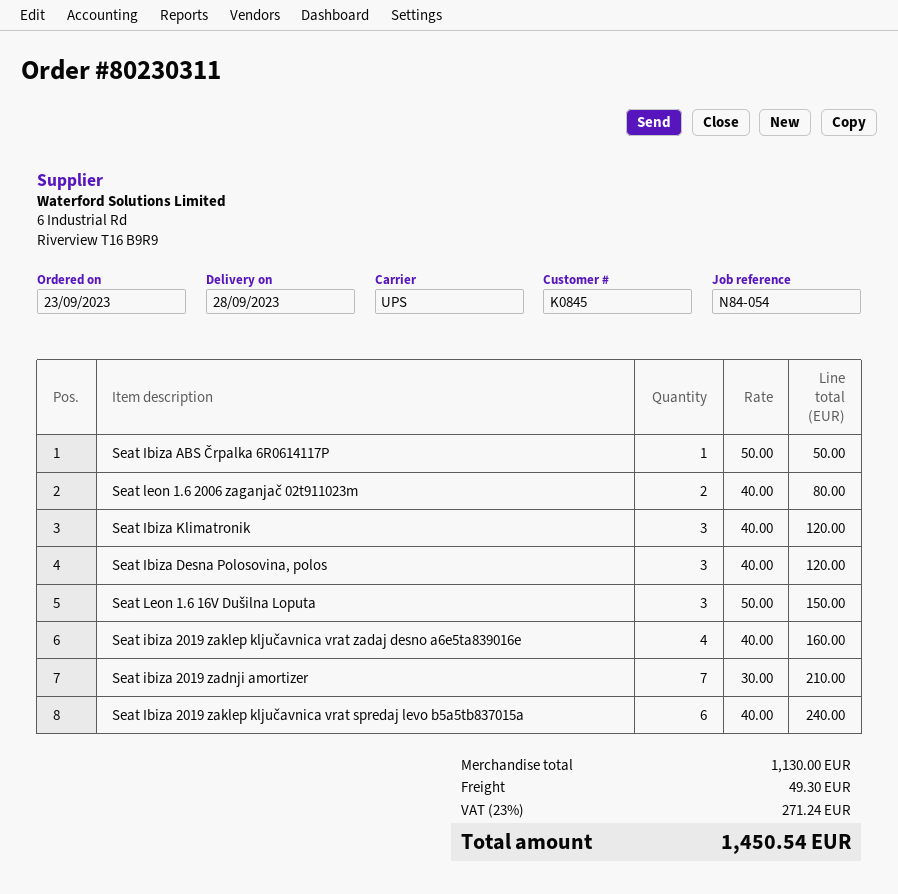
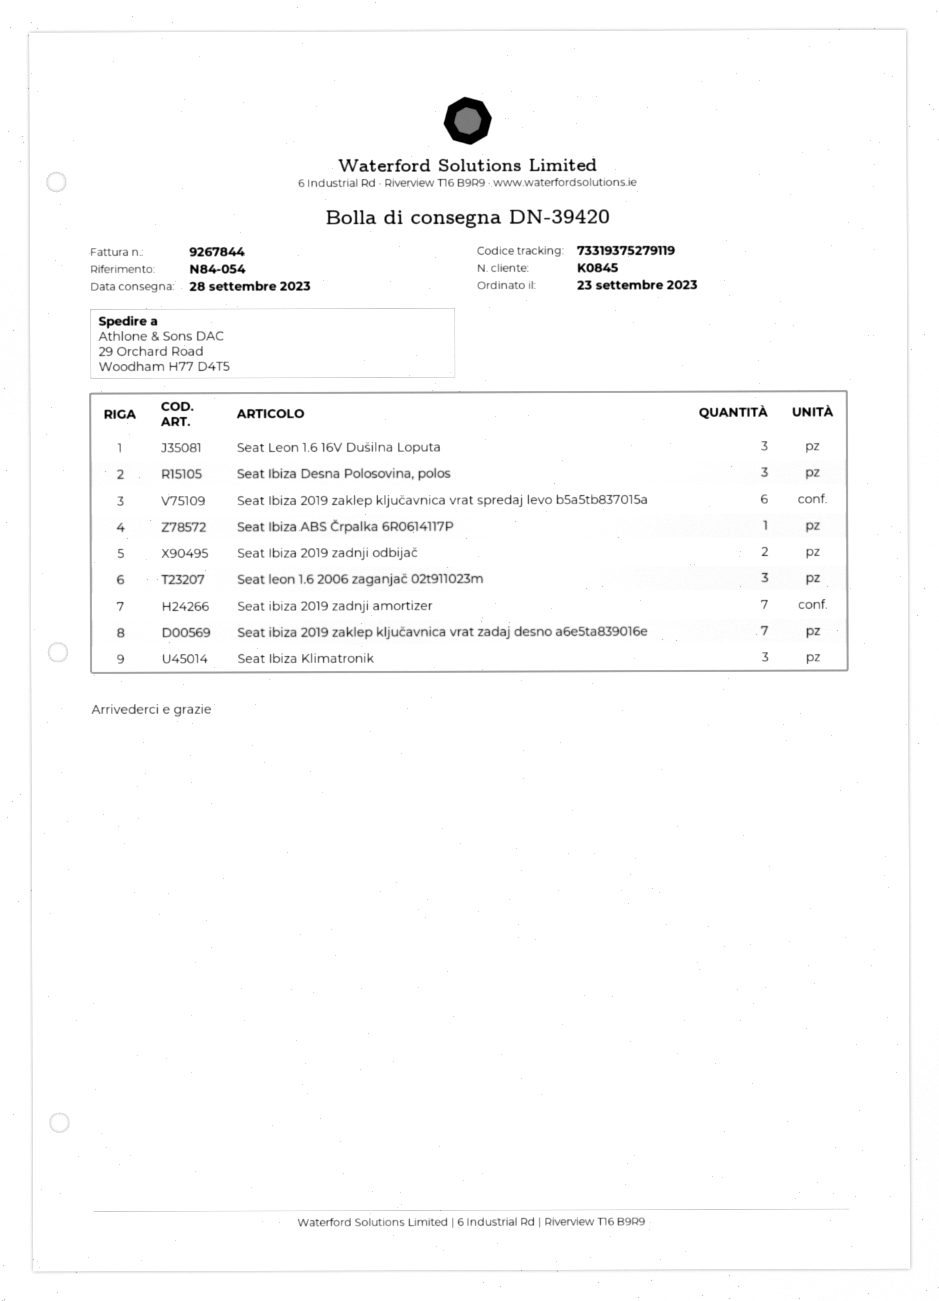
Seat leon 1.6 2006 zaganjač 02t911023m: 2 -> 3
Seat ibiza 2019 zaklep ključavnica vrat zadaj desno a6e5ta839016e: 4 -> 7
Seat Ibiza 2019 zadnji odbijač: none -> 2

